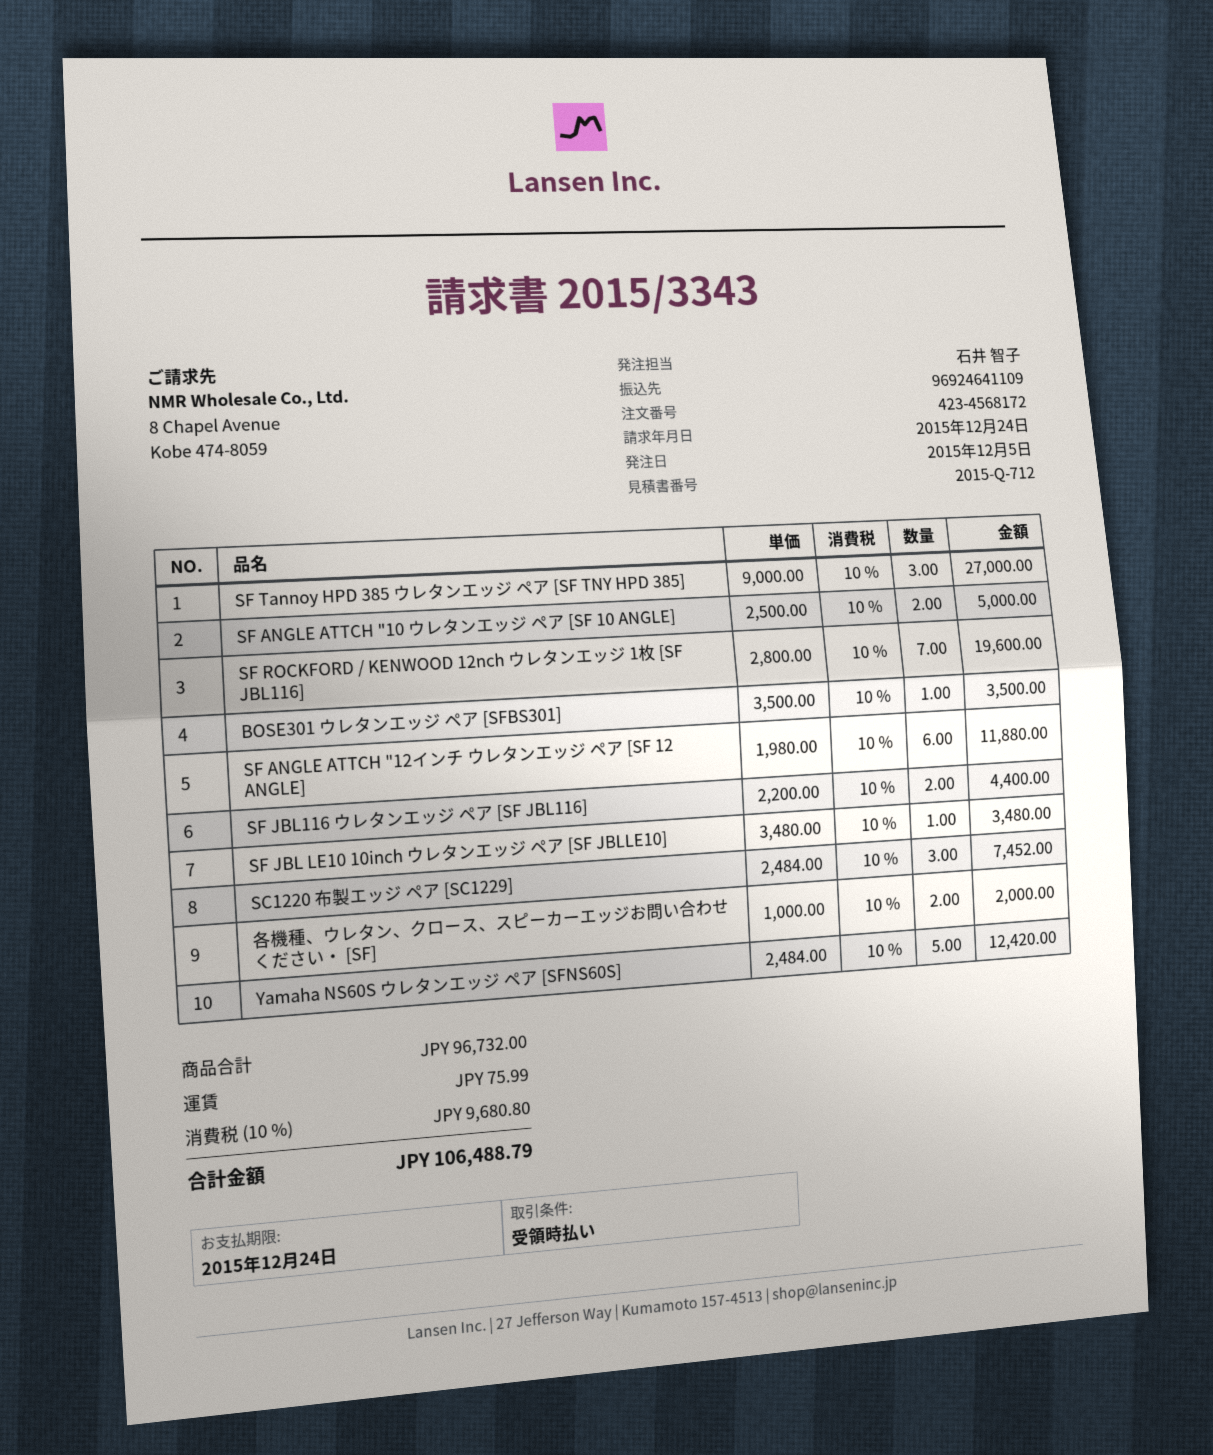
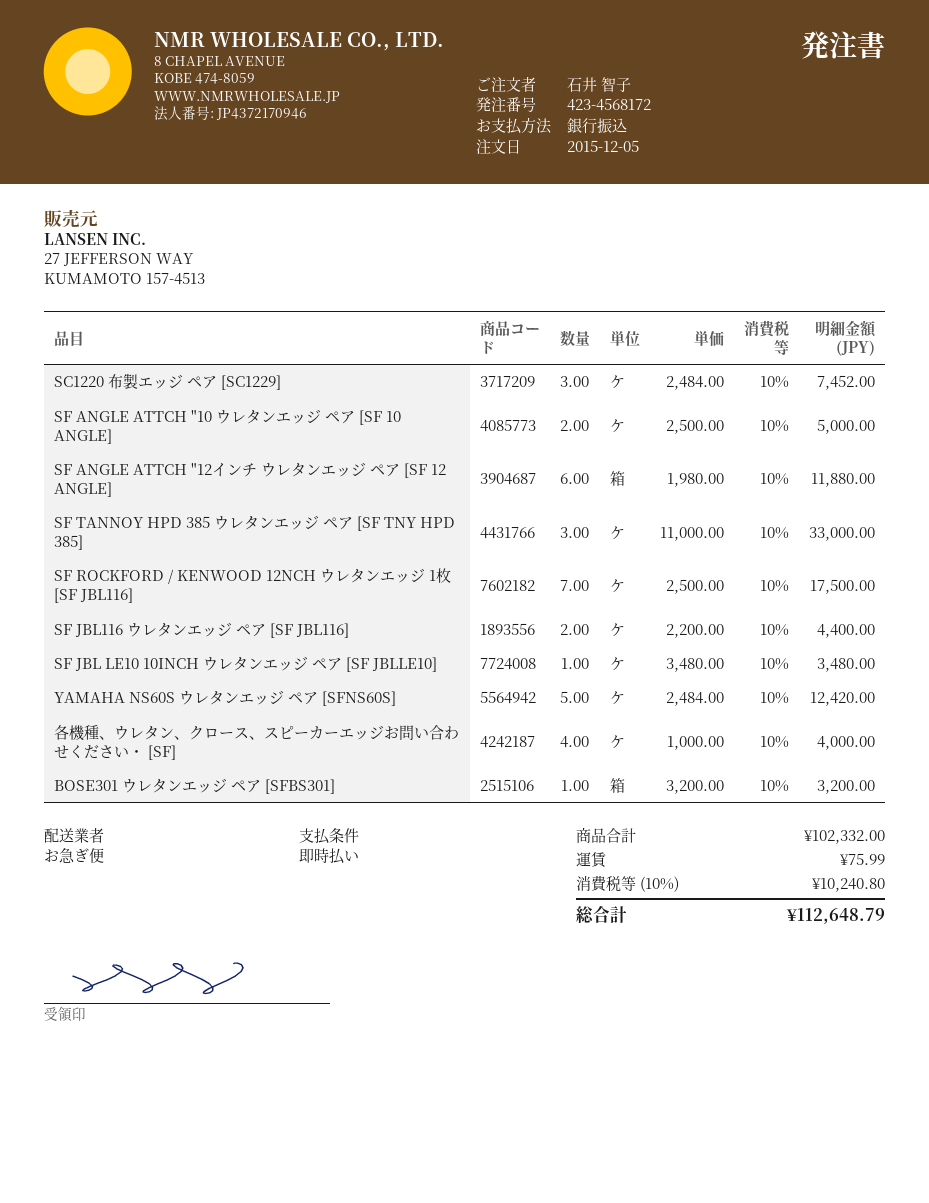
SF Tannoy HPD 385 ウレタンエッジ ペア [SF TNY HPD 385]: 3 x 9000.00 = 27000.00 -> 3 x 11000.00 = 33000.00
SF ROCKFORD / KENWOOD 12nch ウレタンエッジ 1枚 [SF JBL116]: 7 x 2800.00 = 19600.00 -> 7 x 2500.00 = 17500.00
BOSE301 ウレタンエッジ ペア [SFBS301]: 1 x 3500.00 = 3500.00 -> 1 x 3200.00 = 3200.00
各機種、ウレタン、クロース、スピーカーエッジお問い合わせください・ [SF]: 2 x 1000.00 = 2000.00 -> 4 x 1000.00 = 4000.00
subtotal: 96732.00 -> 102332.00
tax: 10% = 9680.80 -> 10% = 10240.80
total: 106488.79 -> 112648.79

